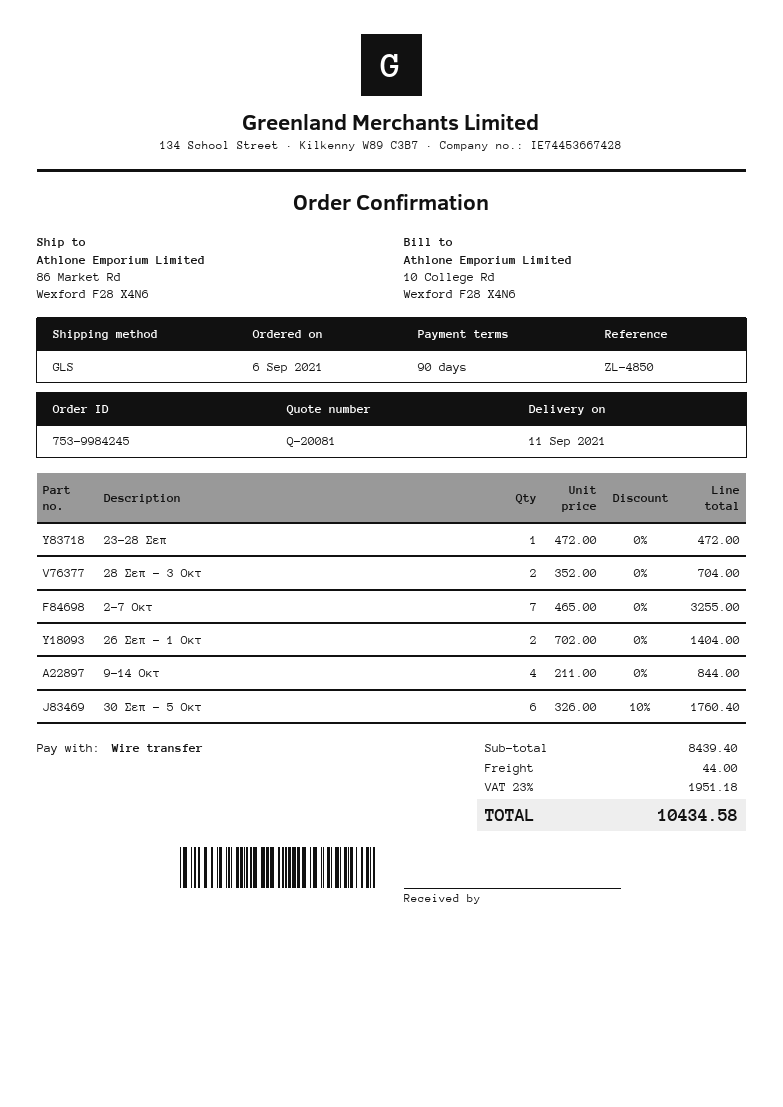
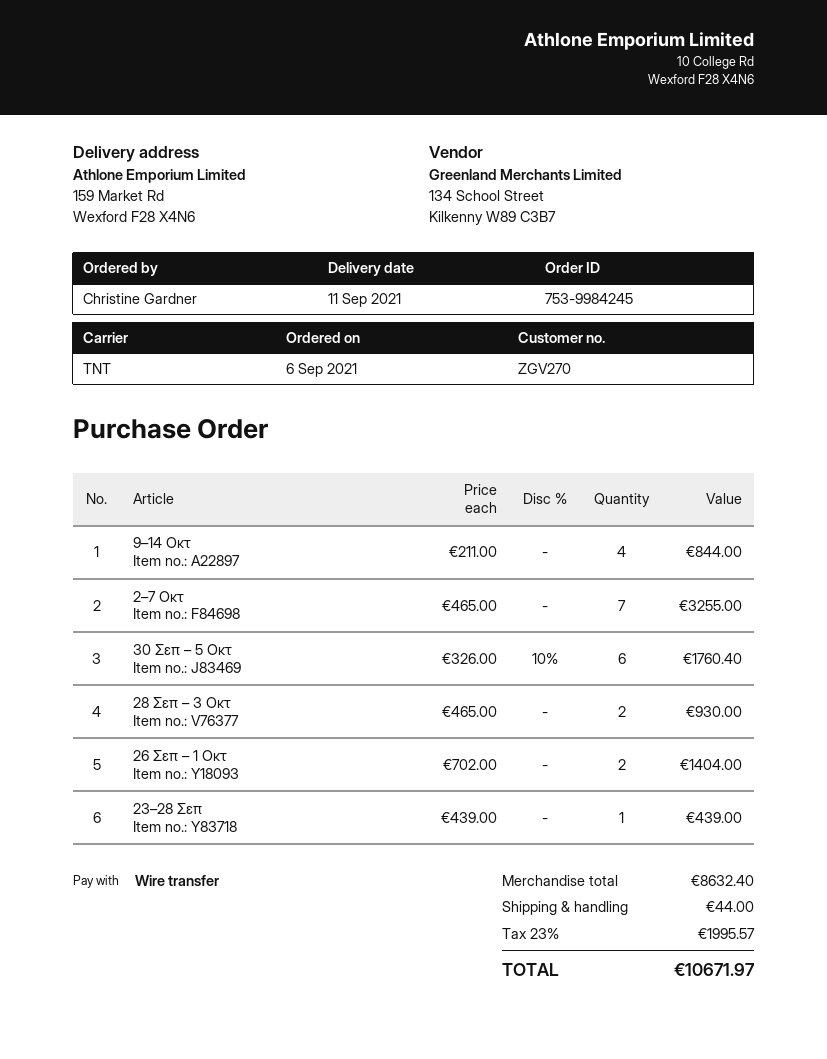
shipping method: GLS -> TNT
ship to: 86 Market Rd, Wexford F28 X4N6 -> 159 Market Rd, Wexford F28 X4N6
23–28 Σεπ: 1 x 472.00 = 472.00 -> 1 x 439.00 = 439.00
28 Σεπ – 3 Οκτ: 2 x 352.00 = 704.00 -> 2 x 465.00 = 930.00
subtotal: 8439.40 -> 8632.40
tax: 23% = 1951.18 -> 23% = 1995.57
total: 10434.58 -> 10671.97

